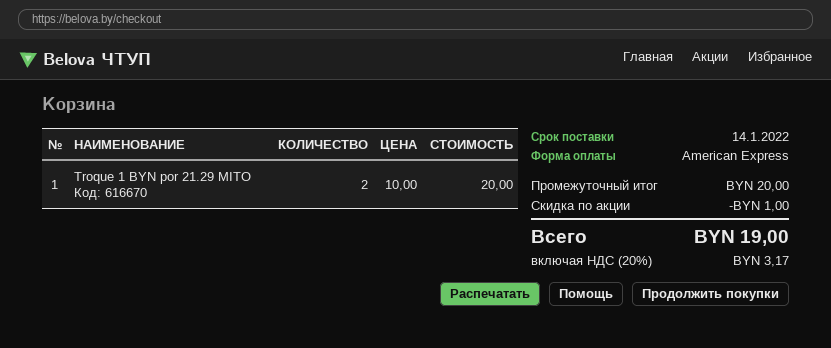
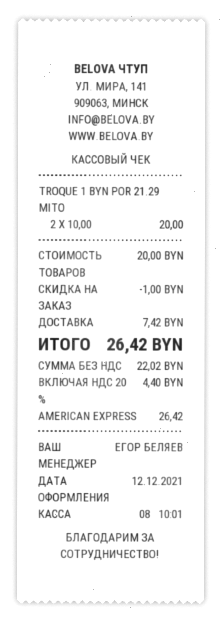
shipping: none -> 7.42
tax: 20% = 3.17 -> 20% = 4.40
total: 19.00 -> 26.42

